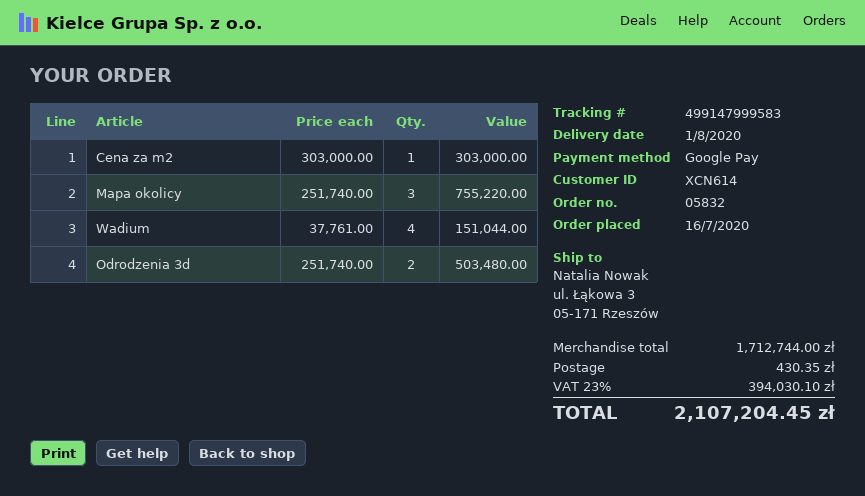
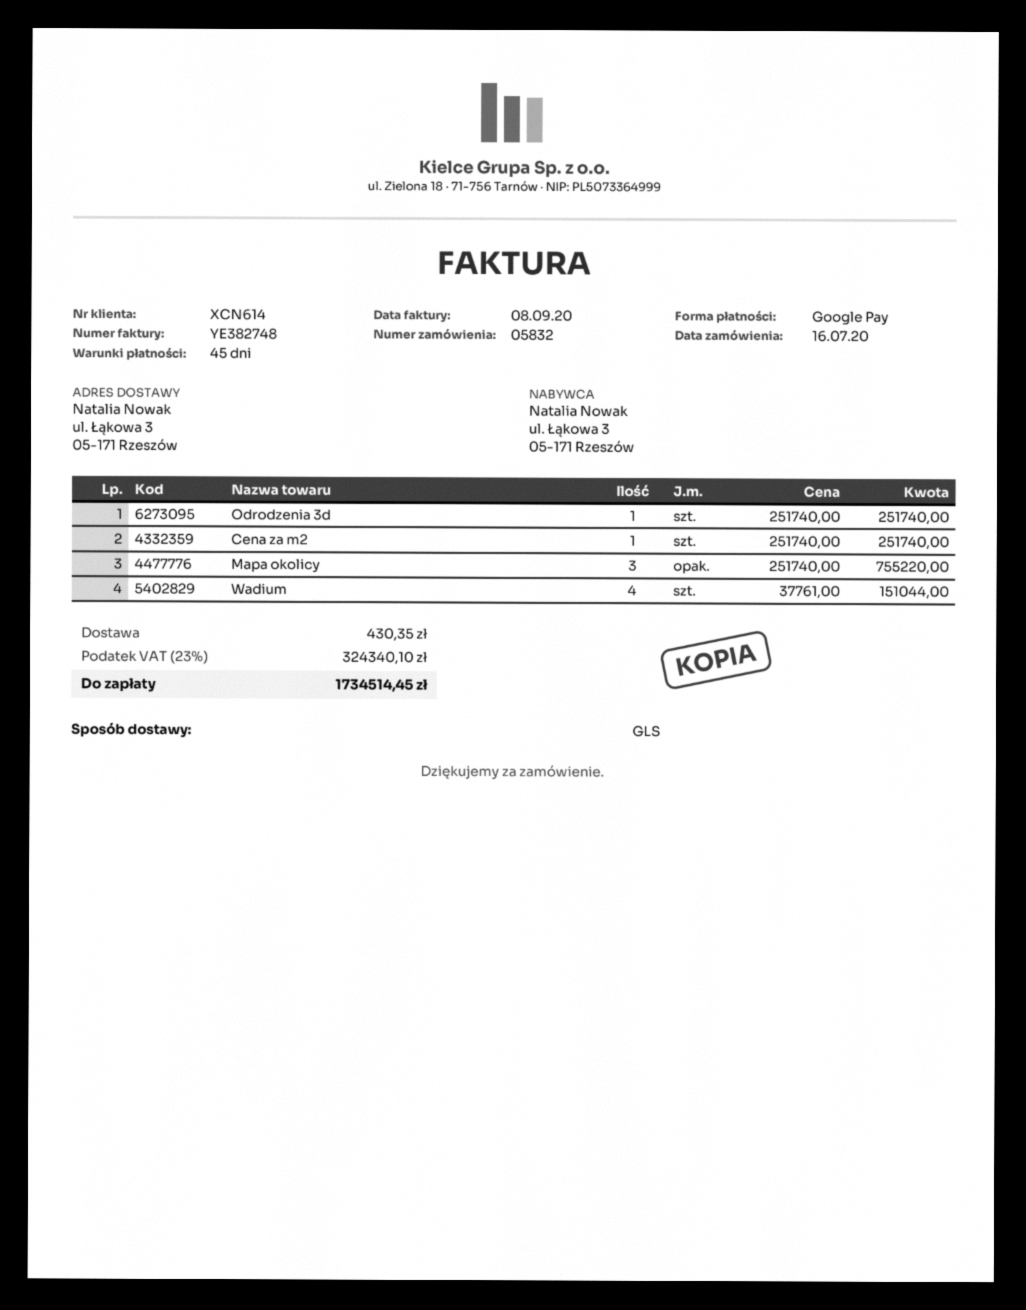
Cena za m2: 1 x 303000.00 = 303000.00 -> 1 x 251740.00 = 251740.00
Odrodzenia 3d: 2 x 251740.00 = 503480.00 -> 1 x 251740.00 = 251740.00
tax: 23% = 394030.10 -> 23% = 324340.10
total: 2107204.45 -> 1734514.45

